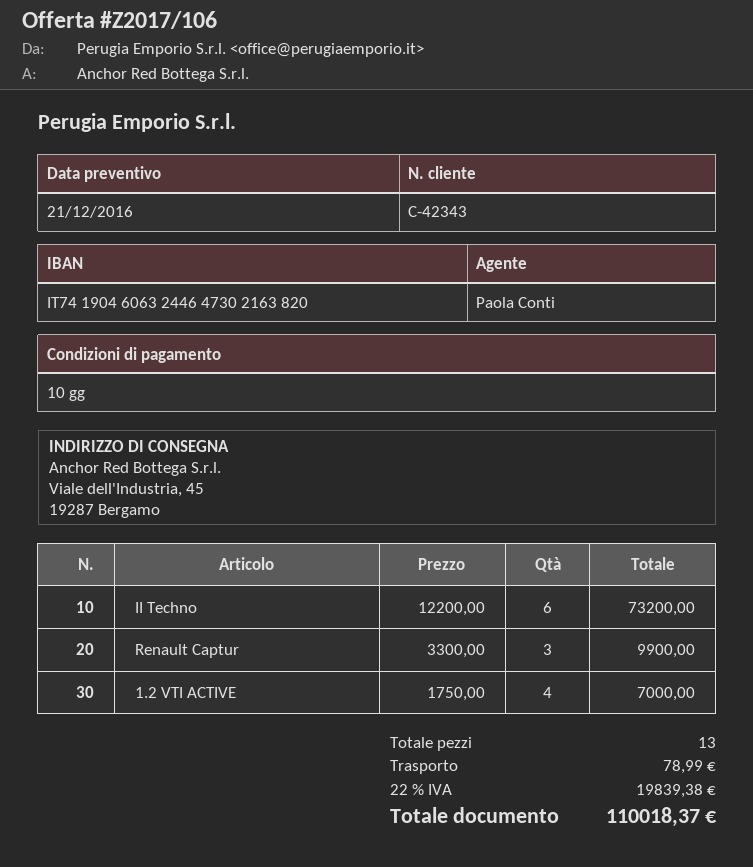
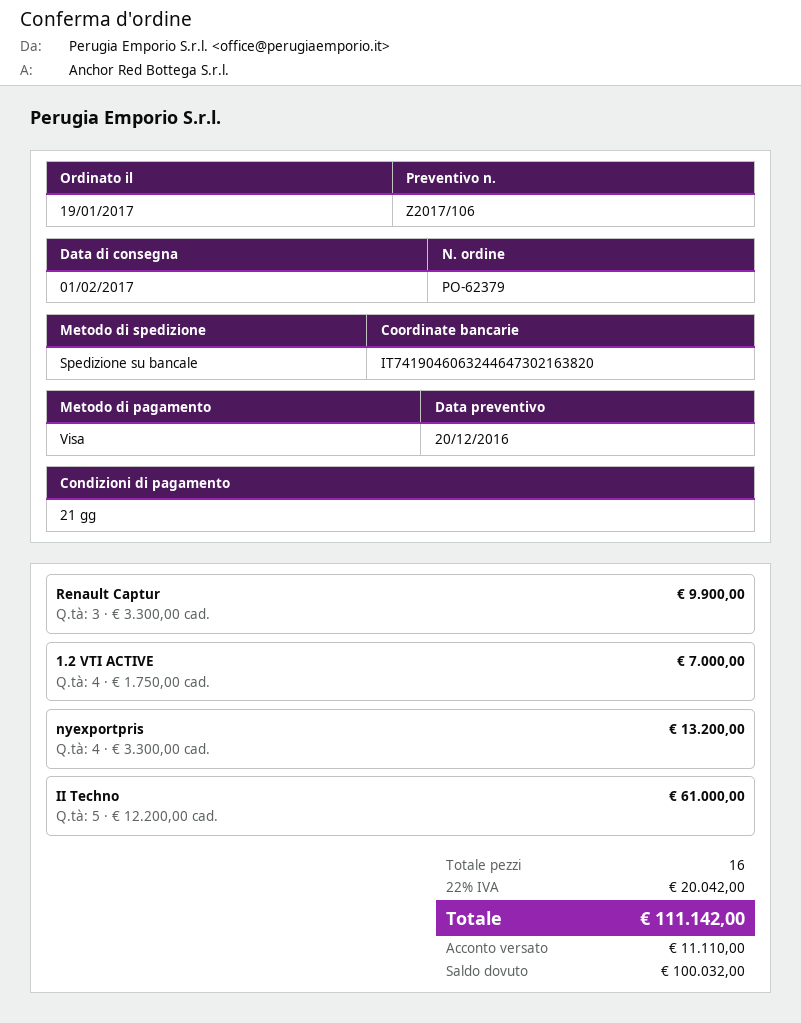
quote date: 2016-12-21 -> 2016-12-20
payment terms: 10 days -> 21 days
II Techno: 6 x 12200.00 = 73200.00 -> 5 x 12200.00 = 61000.00
nyexportpris: none -> 4 x 3300.00 = 13200.00
total quantity: 13 -> 16
shipping: 78.99 -> none
tax: 22% = 19839.38 -> 22% = 20042.00
total: 110018.37 -> 111142.00

